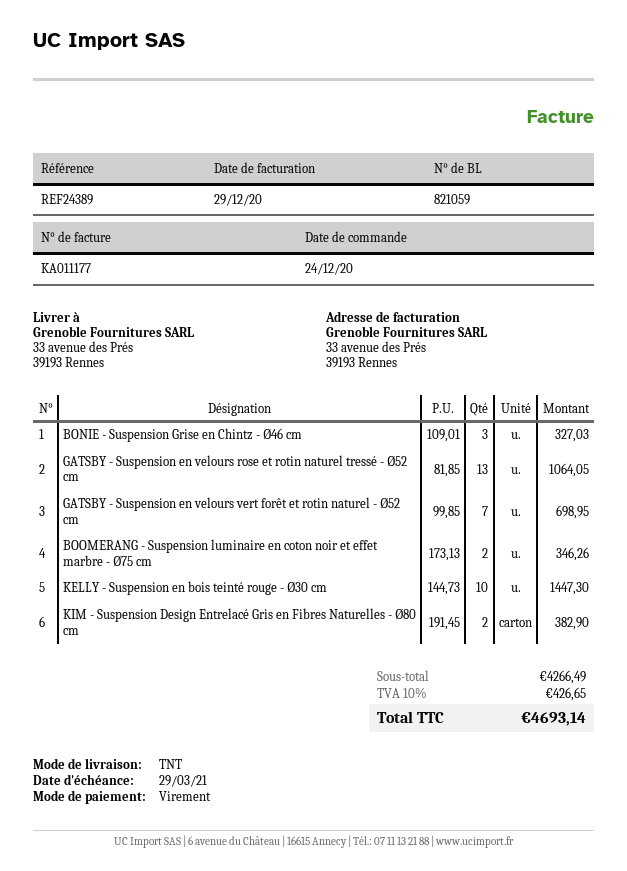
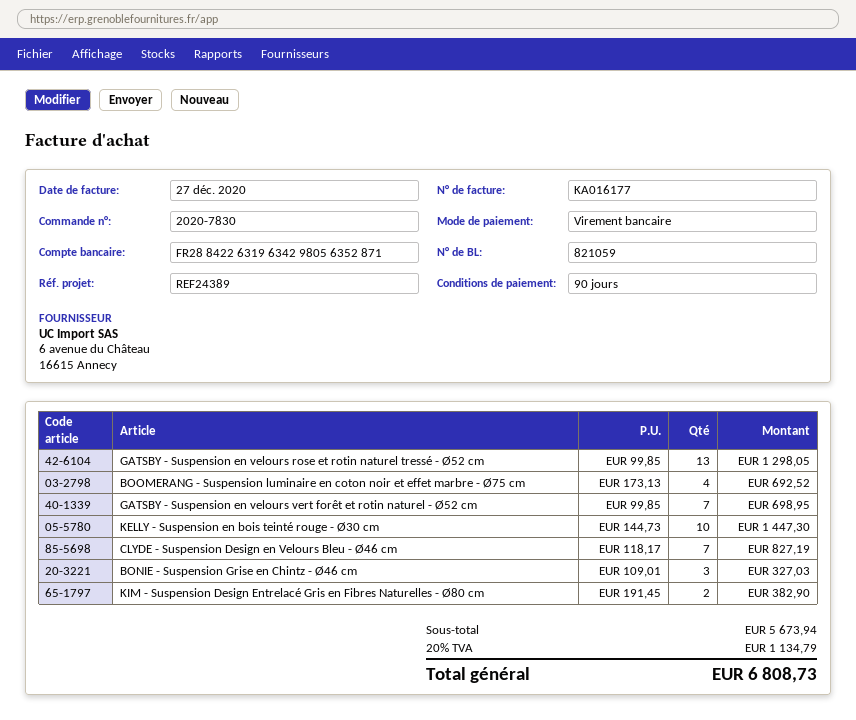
invoice number: KA011177 -> KA016177
invoice date: 2020-12-29 -> 2020-12-27
GATSBY - Suspension en velours rose et rotin naturel tressé - Ø52 cm: 13 x 81.85 = 1064.05 -> 13 x 99.85 = 1298.05
BOOMERANG - Suspension luminaire en coton noir et effet marbre - Ø75 cm: 2 x 173.13 = 346.26 -> 4 x 173.13 = 692.52
CLYDE - Suspension Design en Velours Bleu - Ø46 cm: none -> 7 x 118.17 = 827.19
subtotal: 4266.49 -> 5673.94
tax: 10% = 426.65 -> 20% = 1134.79
total: 4693.14 -> 6808.73

